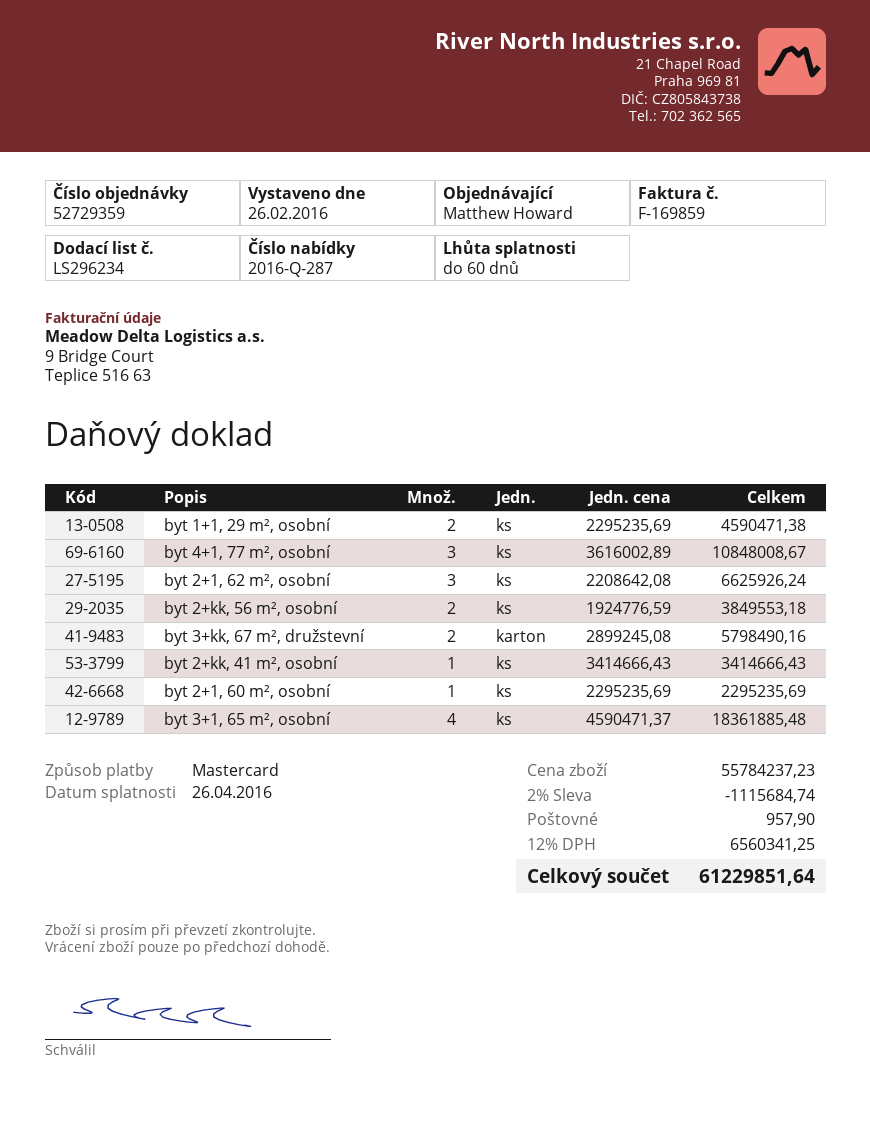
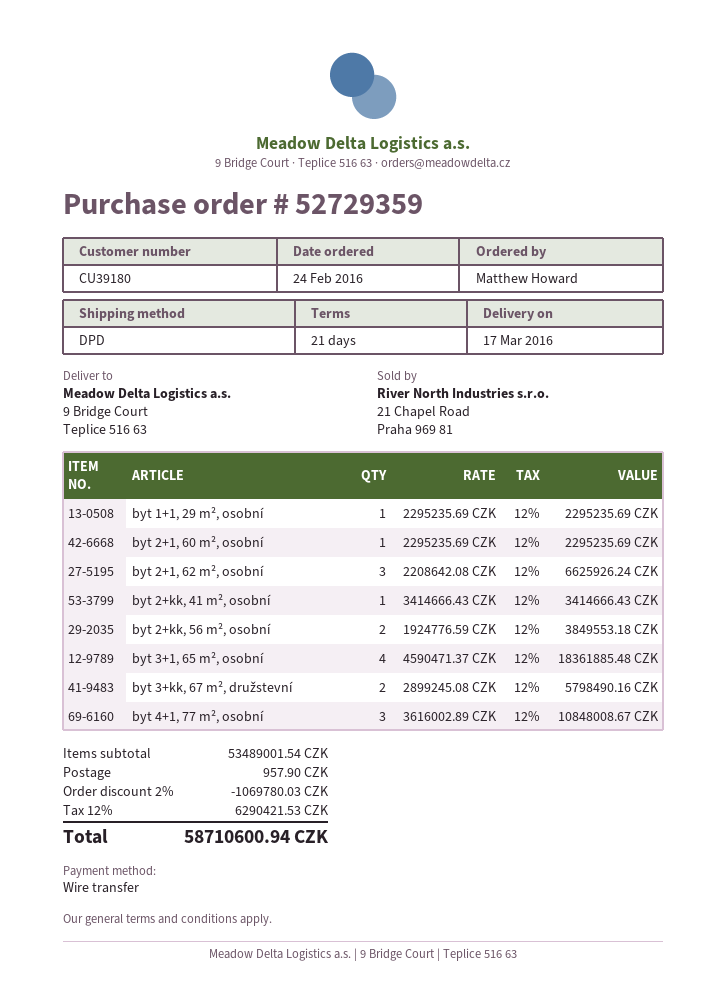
payment terms: 60 days -> 21 days
payment method: Mastercard -> bank transfer
byt 1+1, 29 m², osobní: 2 x 2295235.69 = 4590471.38 -> 1 x 2295235.69 = 2295235.69
subtotal: 55784237.23 -> 53489001.54
discount: 2% = 1115684.74 -> 2% = 1069780.03
tax: 12% = 6560341.25 -> 12% = 6290421.53
total: 61229851.64 -> 58710600.94

